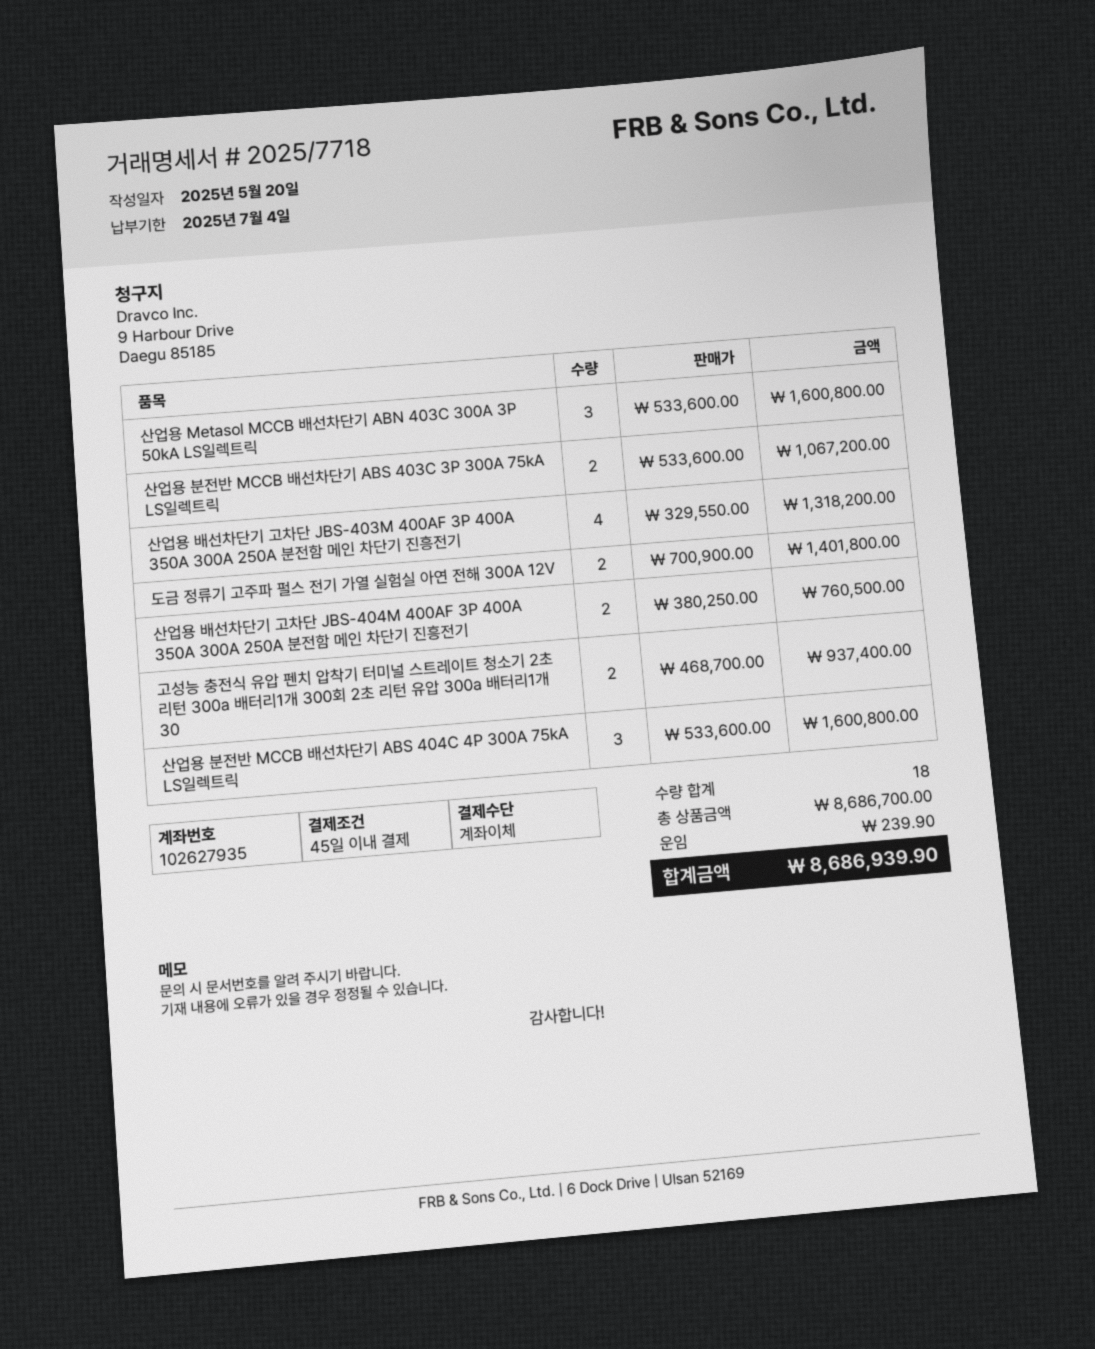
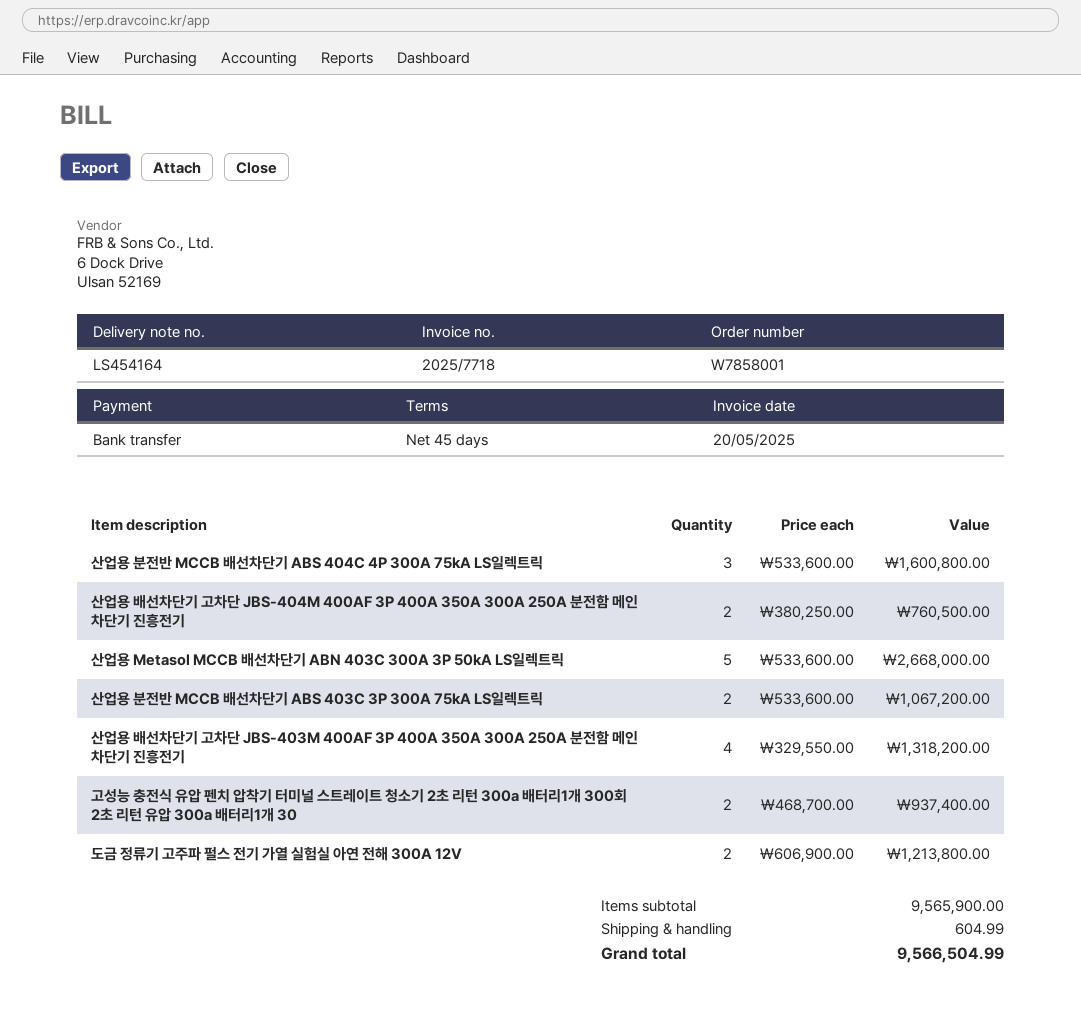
산업용 Metasol MCCB 배선차단기 ABN 403C 300A 3P 50kA LS일렉트릭: 3 x 533600.00 = 1600800.00 -> 5 x 533600.00 = 2668000.00
도금 정류기 고주파 펄스 전기 가열 실험실 아연 전해 300A 12V: 2 x 700900.00 = 1401800.00 -> 2 x 606900.00 = 1213800.00
subtotal: 8686700.00 -> 9565900.00
shipping: 239.90 -> 604.99
total: 8686939.90 -> 9566504.99

